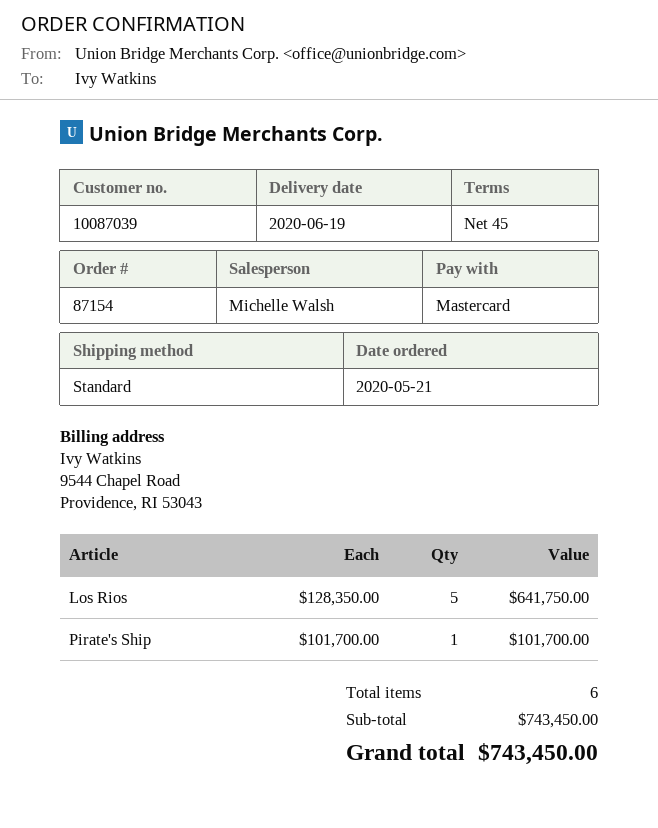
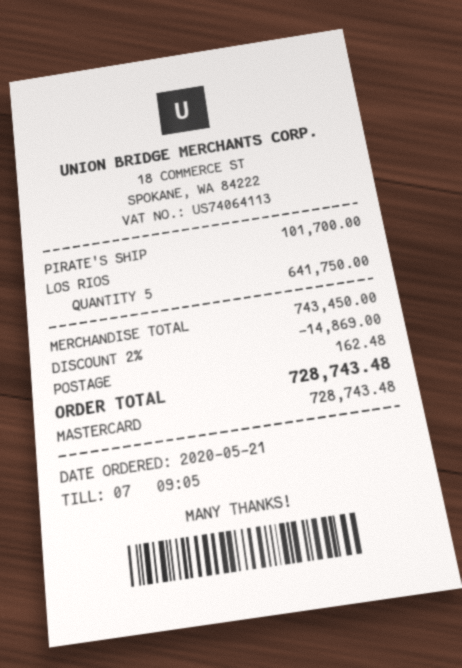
discount: none -> 2% = 14869.00
shipping: none -> 162.48
total: 743450.00 -> 728743.48

